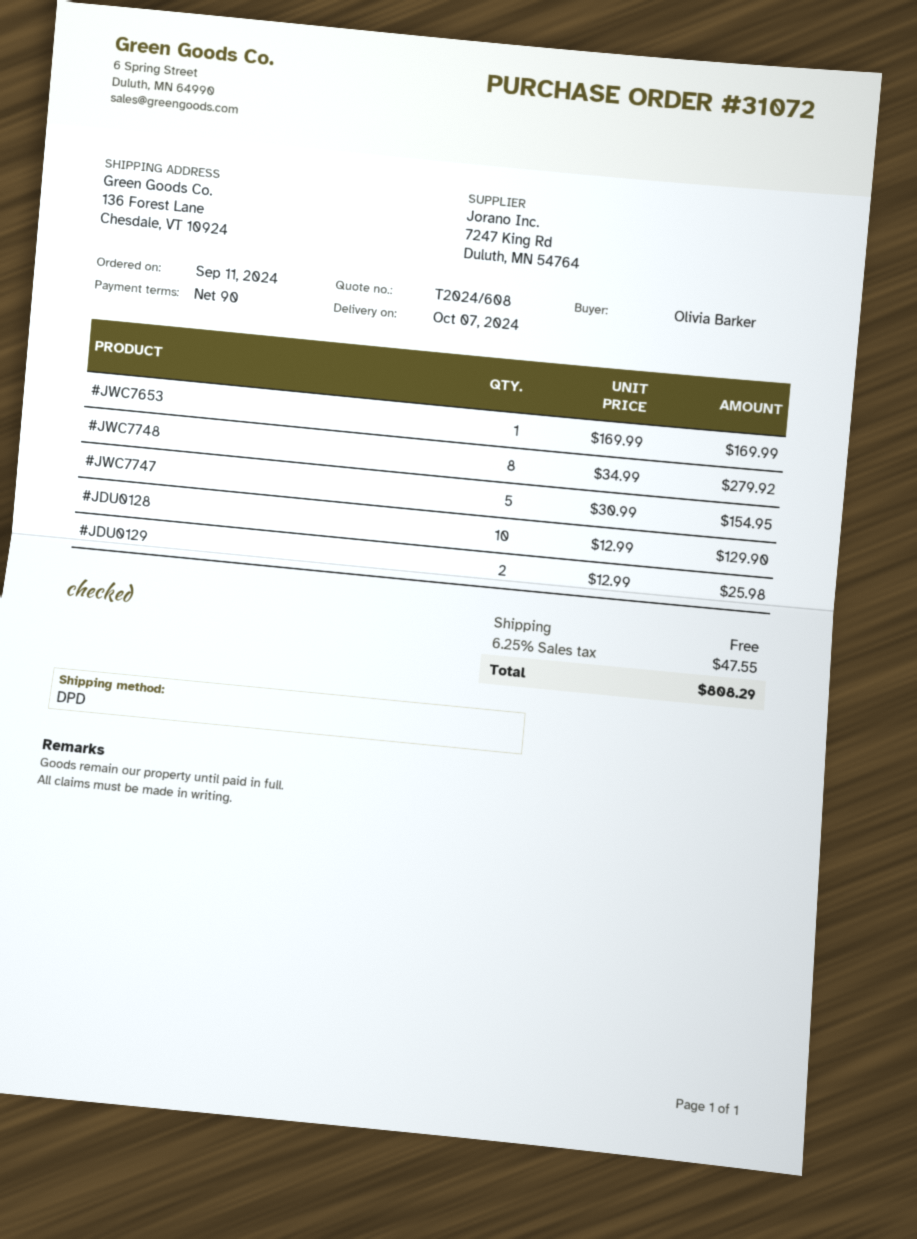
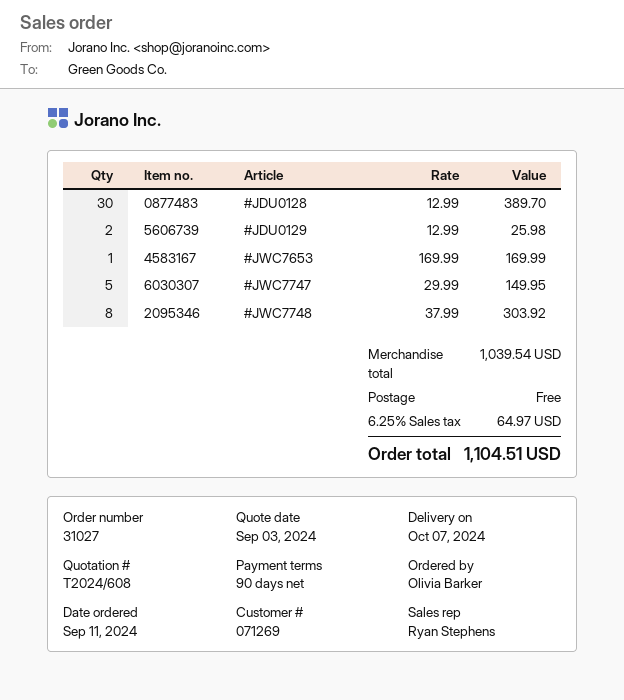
order number: 31072 -> 31027
#JWC7748: 8 x 34.99 = 279.92 -> 8 x 37.99 = 303.92
#JWC7747: 5 x 30.99 = 154.95 -> 5 x 29.99 = 149.95
#JDU0128: 10 x 12.99 = 129.90 -> 30 x 12.99 = 389.70
tax: 6.25% = 47.55 -> 6.25% = 64.97
total: 808.29 -> 1104.51

